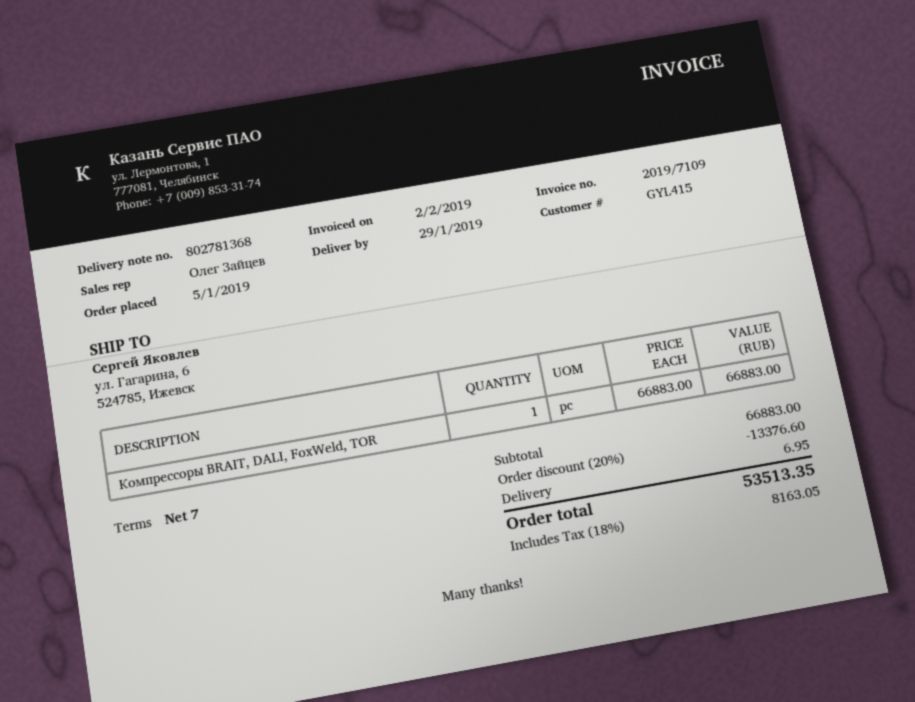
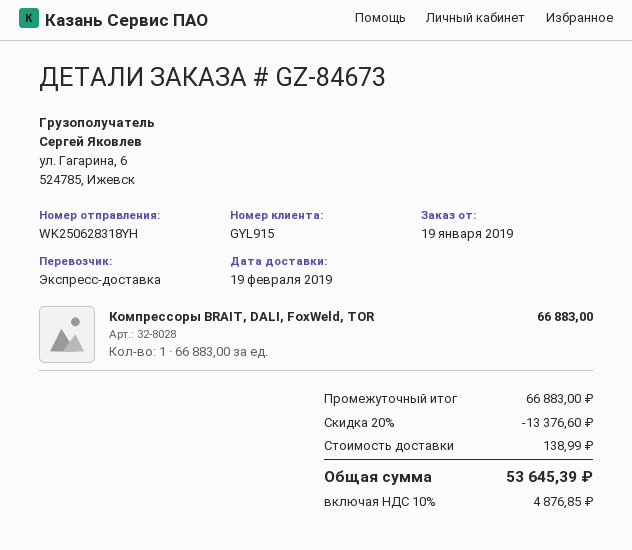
order date: 2019-01-05 -> 2019-01-19
delivery date: 2019-01-29 -> 2019-02-19
customer number: GYL415 -> GYL915
shipping: 6.95 -> 138.99
tax: 18% = 8163.05 -> 10% = 4876.85
total: 53513.35 -> 53645.39

